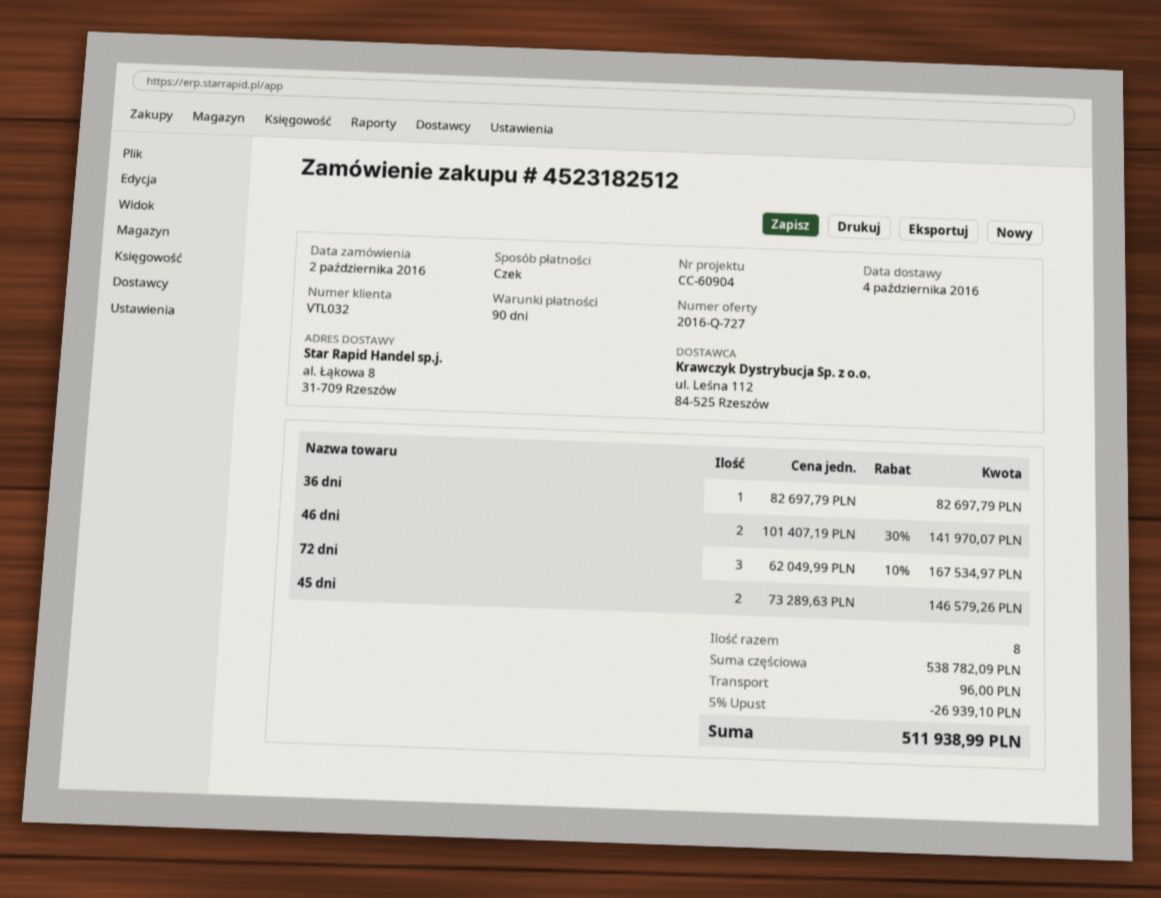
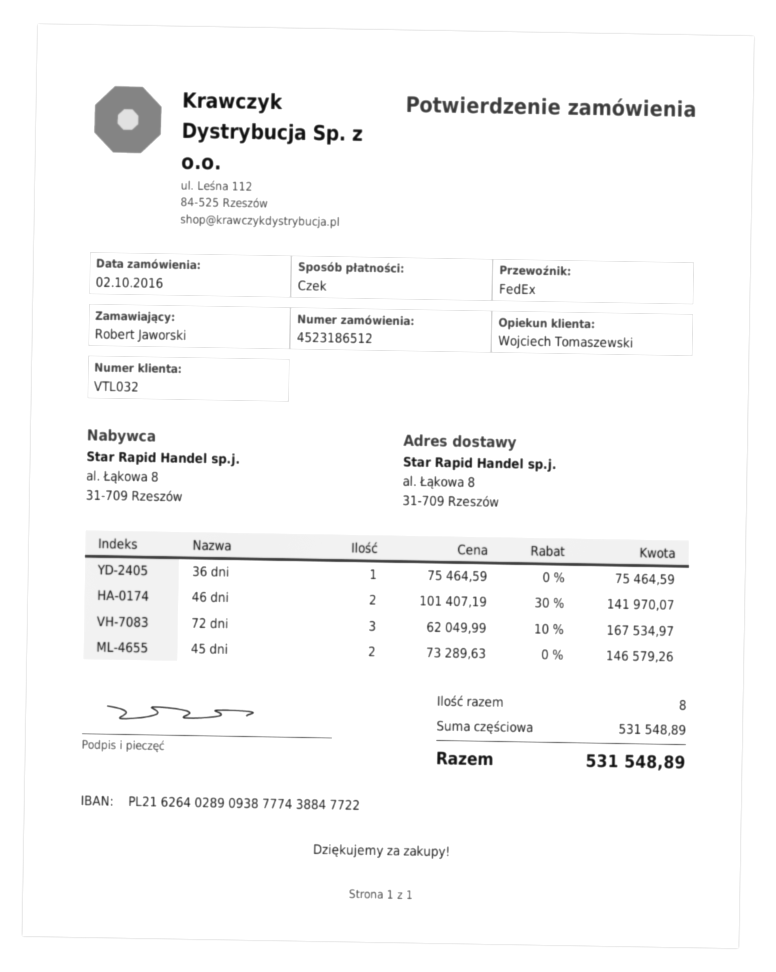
order number: 4523182512 -> 4523186512
36 dni: 1 x 82697.79 = 82697.79 -> 1 x 75464.59 = 75464.59
subtotal: 538782.09 -> 531548.89
discount: 5% = 26939.10 -> none
shipping: 96.00 -> none
total: 511938.99 -> 531548.89

